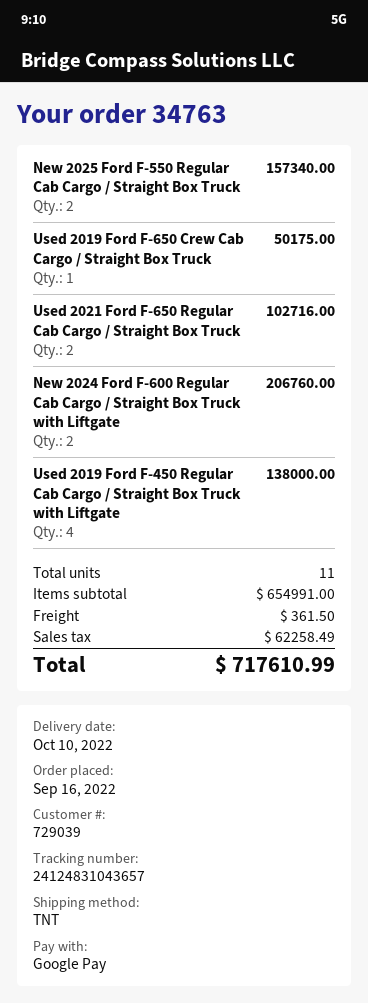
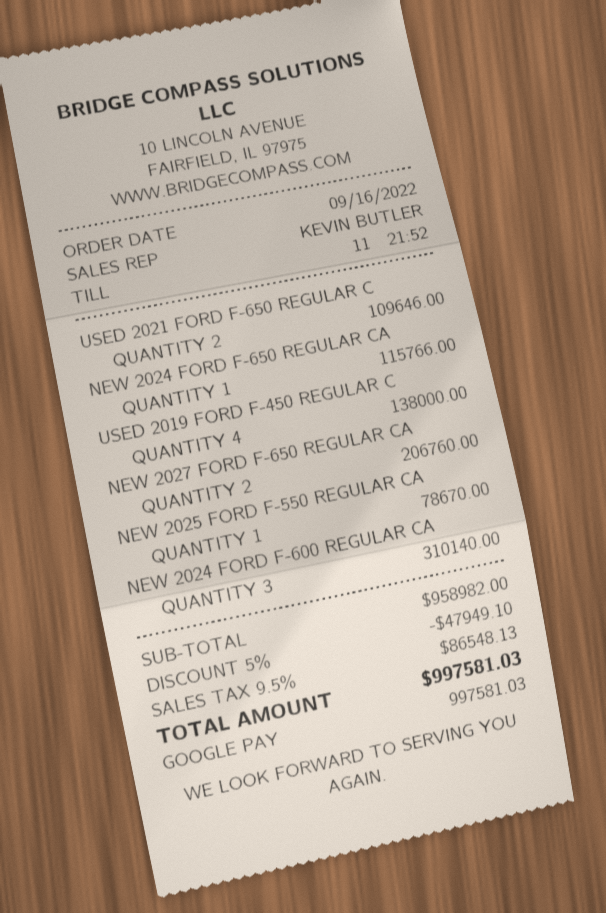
New 2025 Ford F-550 Regular Cab Cargo / Straight Box Truck: 2 for 157340.00 -> 1 for 78670.00
Used 2019 Ford F-650 Crew Cab Cargo / Straight Box Truck: 1 for 50175.00 -> none
Used 2021 Ford F-650 Regular Cab Cargo / Straight Box Truck: 2 for 102716.00 -> 2 for 109646.00
New 2024 Ford F-600 Regular Cab Cargo / Straight Box Truck with Liftgate: 2 for 206760.00 -> 3 for 310140.00
NEW 2024 FORD F-650 REGULAR CA: none -> 1 for 115766.00
NEW 2027 FORD F-650 REGULAR CA: none -> 2 for 206760.00
subtotal: 654991.00 -> 958982.00
discount: none -> 5% = 47949.10
shipping: 361.50 -> none
tax: 62258.49 -> 86548.13
total: 717610.99 -> 997581.03

